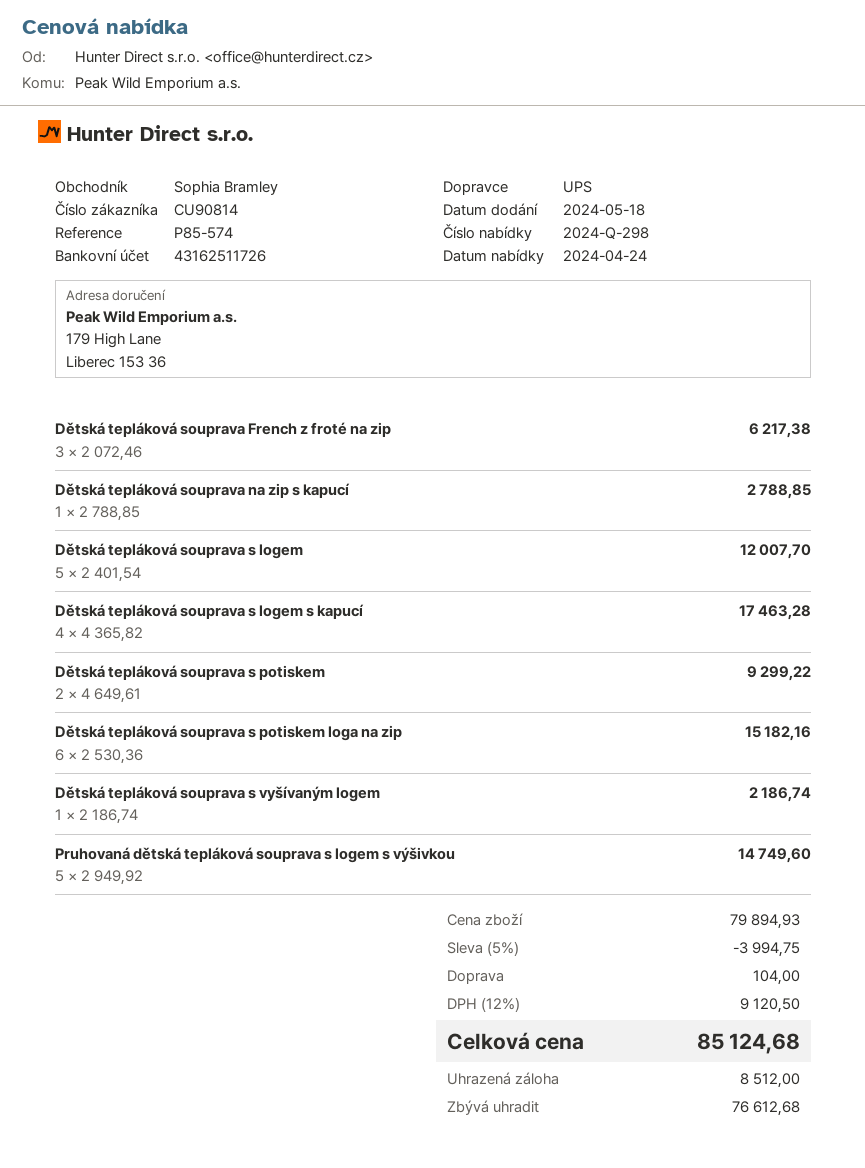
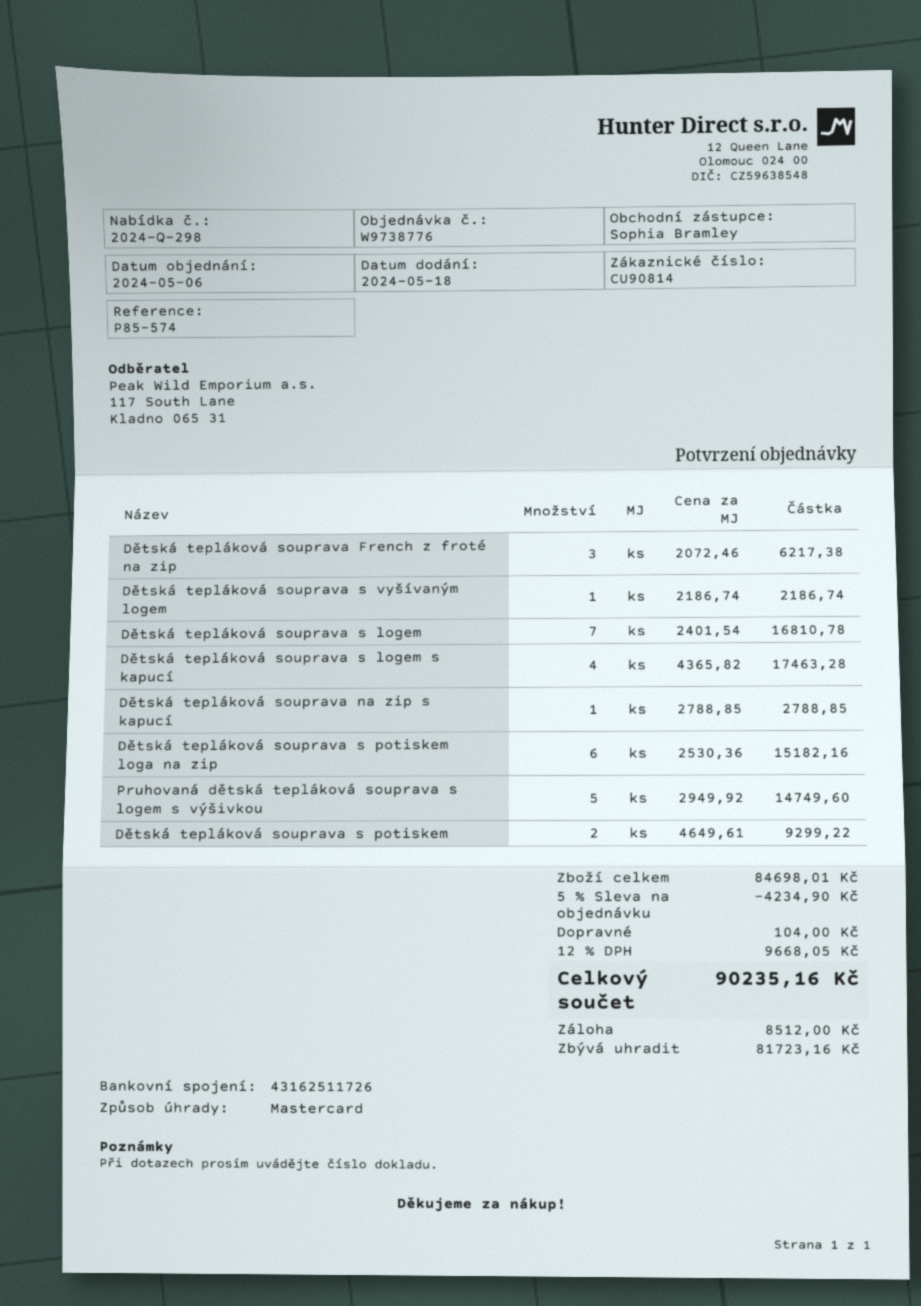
Dětská tepláková souprava s logem: 5 x 2401.54 = 12007.70 -> 7 x 2401.54 = 16810.78
subtotal: 79894.93 -> 84698.01
discount: 5% = 3994.75 -> 5% = 4234.90
tax: 12% = 9120.50 -> 12% = 9668.05
total: 85124.68 -> 90235.16
balance: 76612.68 -> 81723.16

